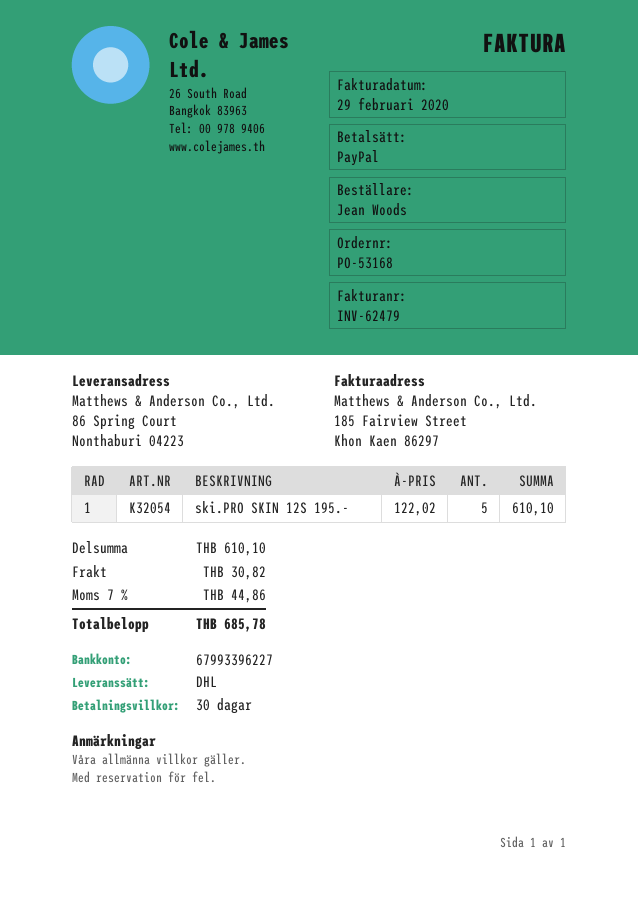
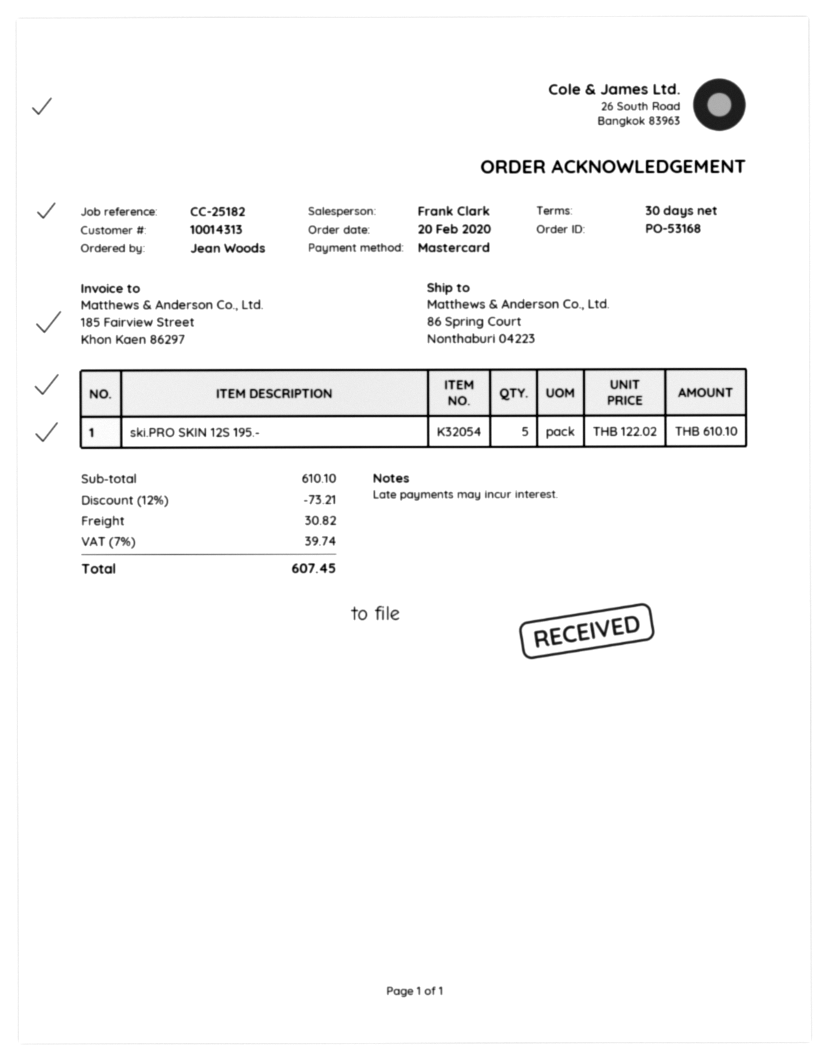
payment method: PayPal -> Mastercard
discount: none -> 12% = 73.21
tax: 7% = 44.86 -> 7% = 39.74
total: 685.78 -> 607.45

